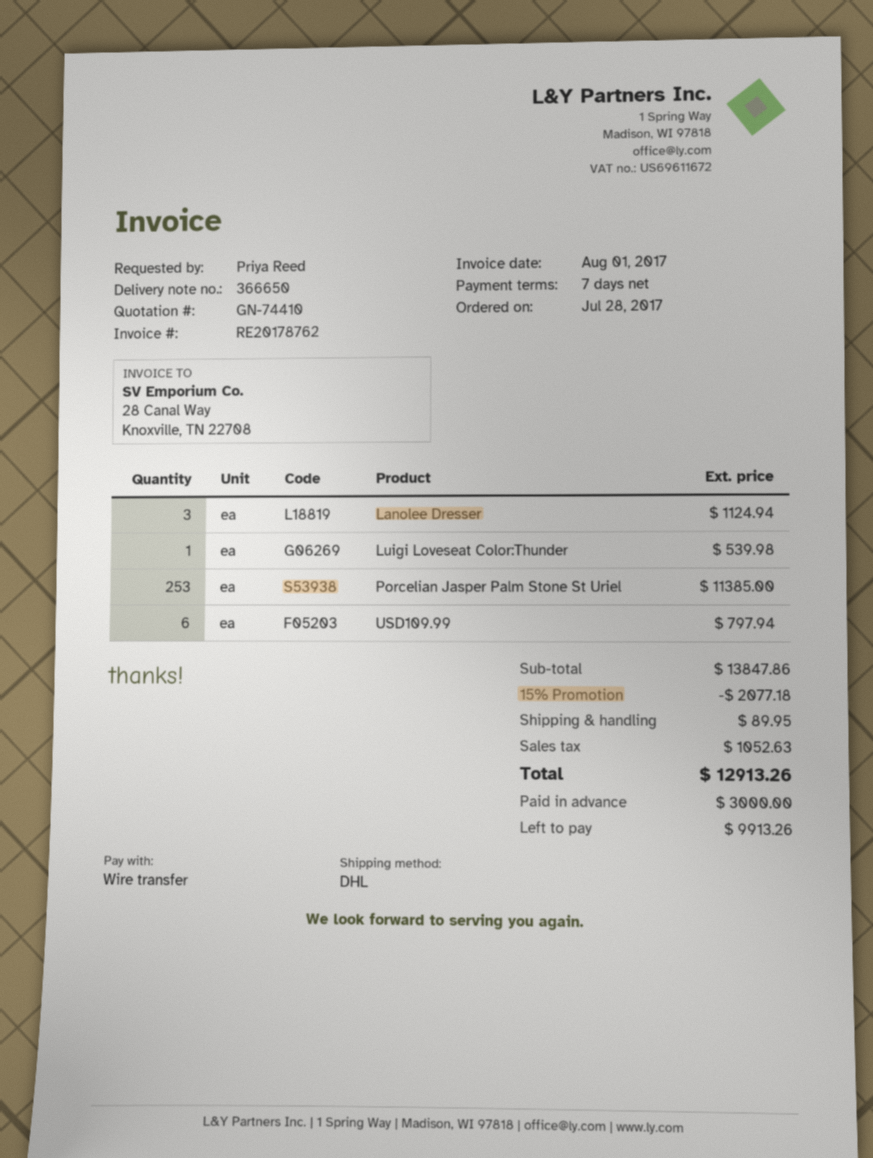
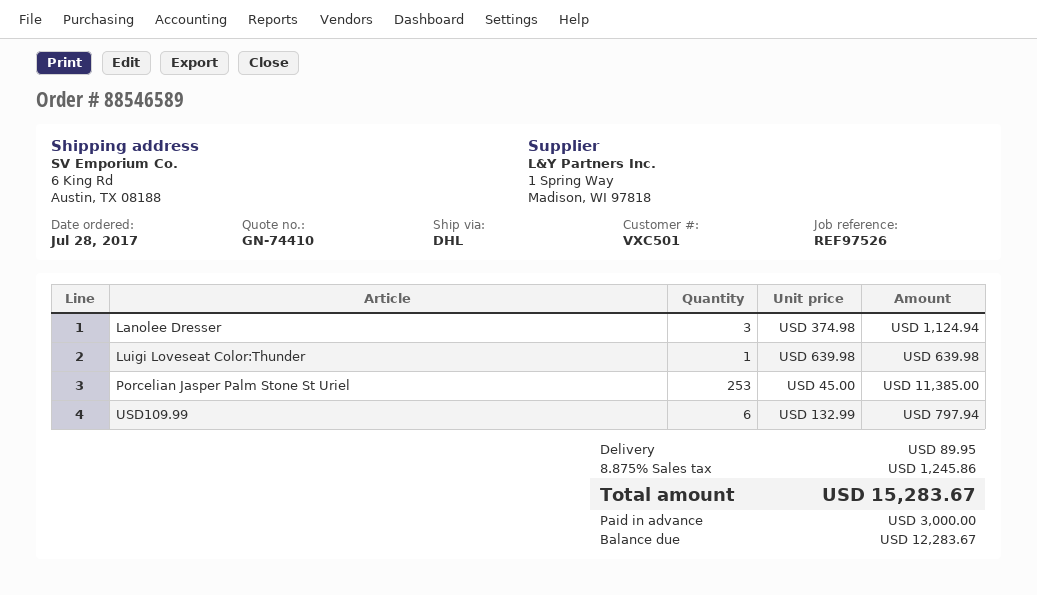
Luigi Loveseat Color:Thunder: 1 for 539.98 -> 1 for 639.98
discount: 15% = 2077.18 -> none
tax: 1052.63 -> 1245.86
total: 12913.26 -> 15283.67
balance: 9913.26 -> 12283.67

